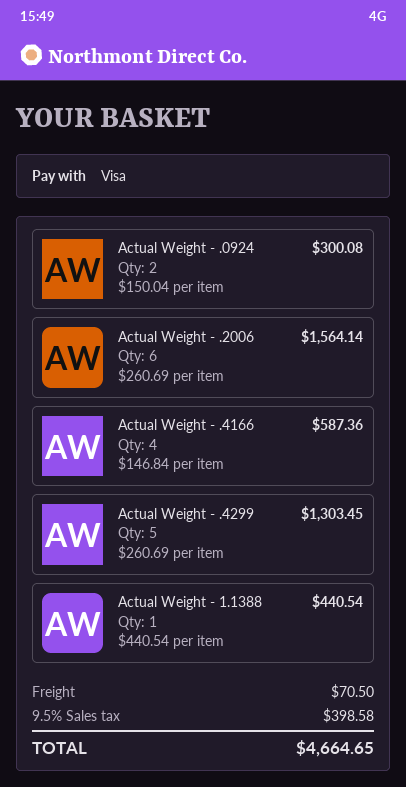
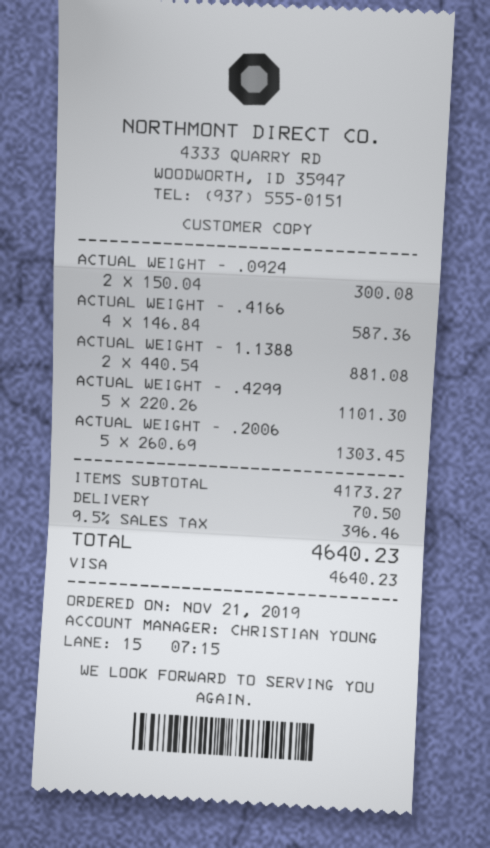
Actual Weight - .2006: 6 x 260.69 = 1564.14 -> 5 x 260.69 = 1303.45
Actual Weight - .4299: 5 x 260.69 = 1303.45 -> 5 x 220.26 = 1101.30
Actual Weight - 1.1388: 1 x 440.54 = 440.54 -> 2 x 440.54 = 881.08
tax: 9.5% = 398.58 -> 9.5% = 396.46
total: 4664.65 -> 4640.23

